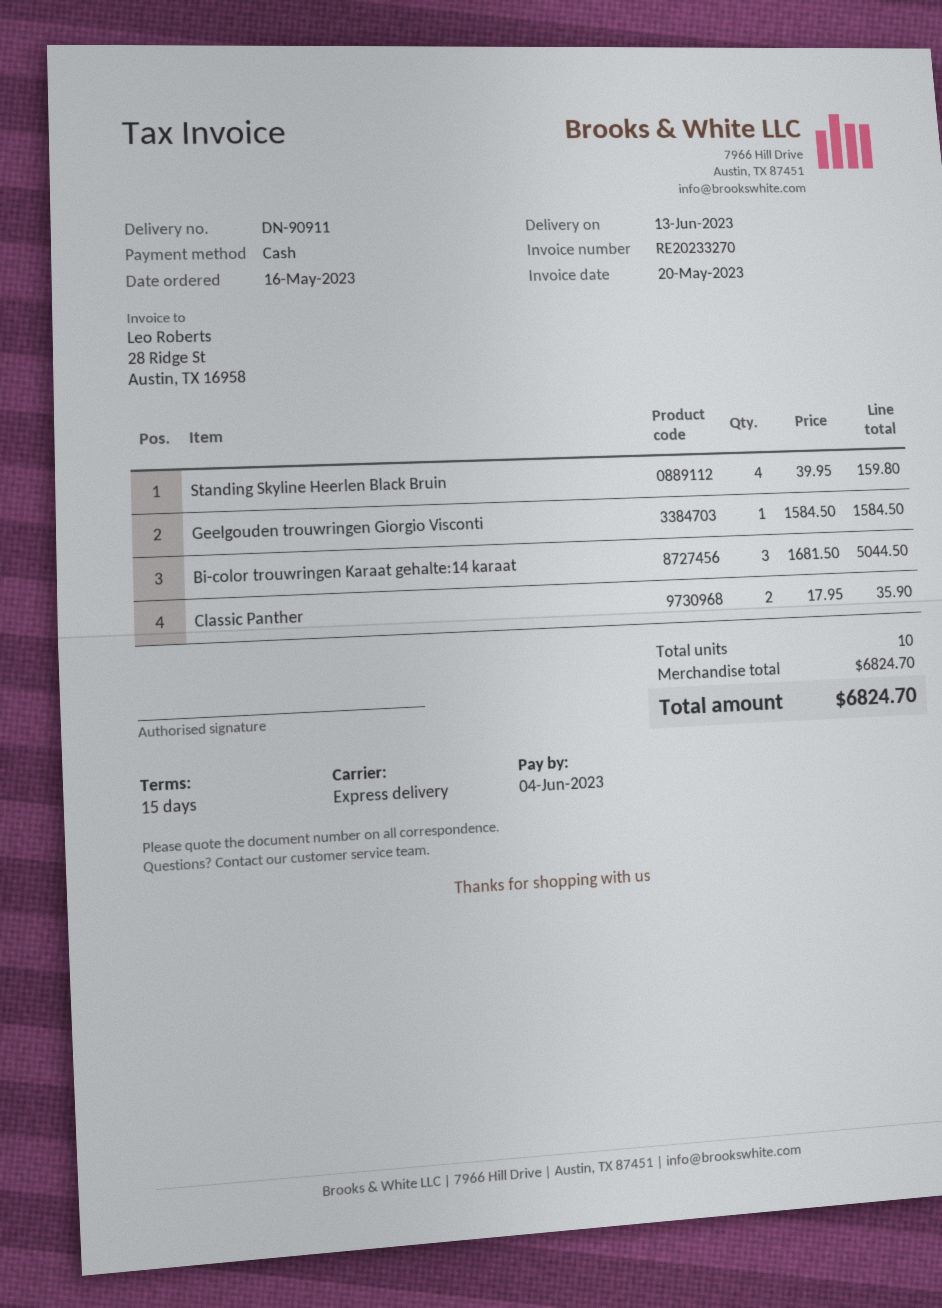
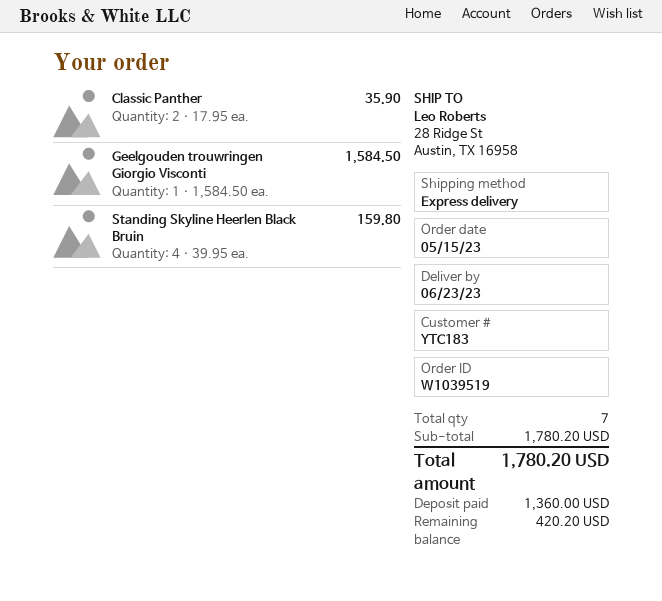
order date: 2023-05-16 -> 2023-05-15
delivery date: 2023-06-13 -> 2023-06-23
Bi-color trouwringen Karaat gehalte:14 karaat: 3 x 1681.50 = 5044.50 -> none
total quantity: 10 -> 7
subtotal: 6824.70 -> 1780.20
total: 6824.70 -> 1780.20

